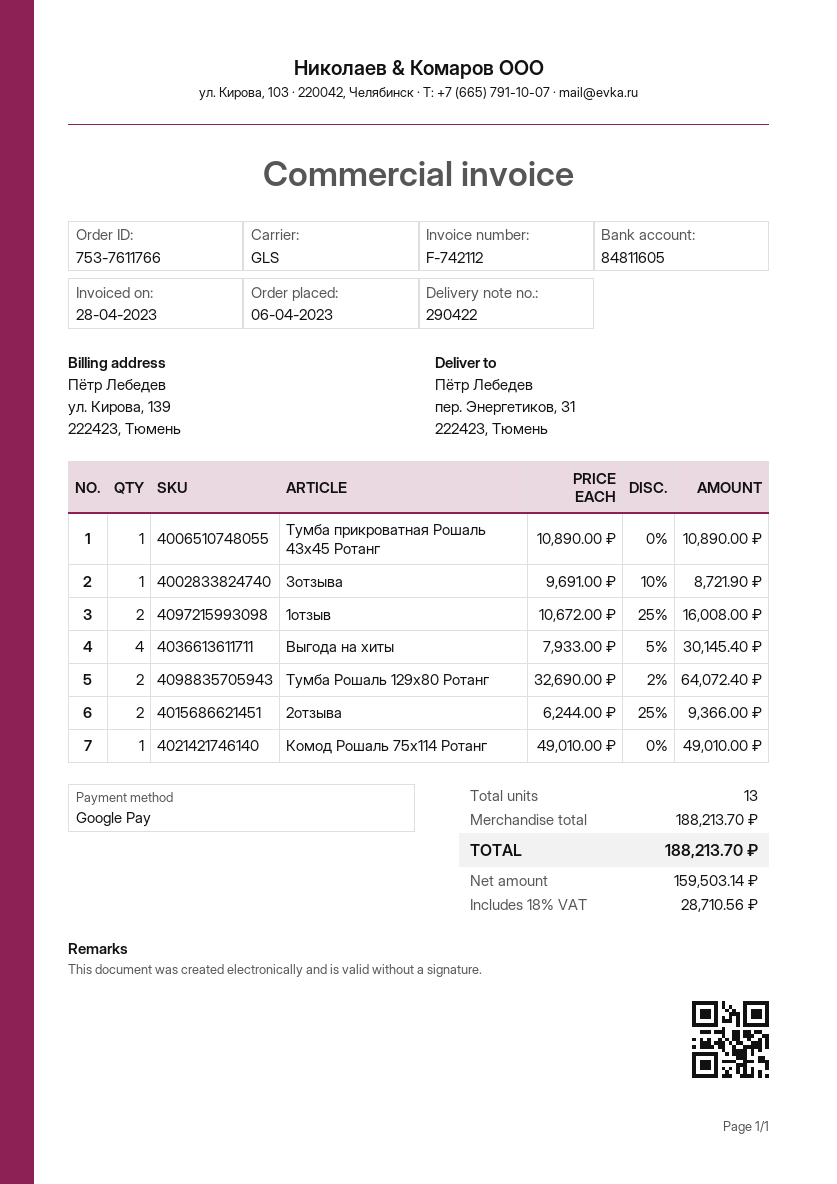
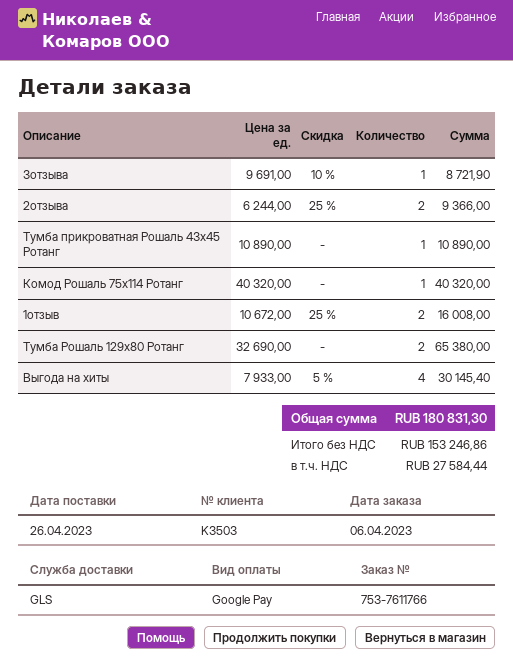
Тумба Рошаль 129x80 Ротанг: 2 x 32690.00 - 2% = 64072.40 -> 2 x 32690.00 = 65380.00
Комод Рошаль 75x114 Ротанг: 1 x 49010.00 = 49010.00 -> 1 x 40320.00 = 40320.00
net: 159503.14 -> 153246.86
tax: 28710.56 -> 27584.44
total: 188213.70 -> 180831.30

